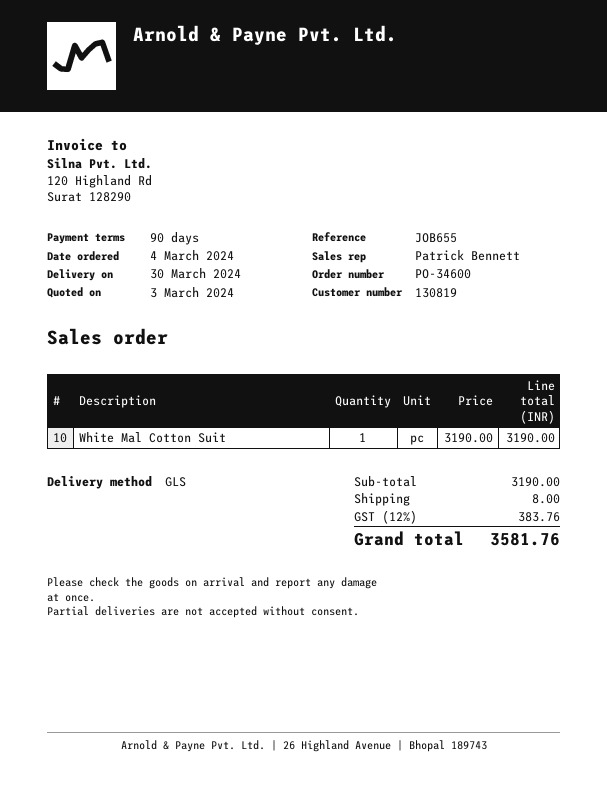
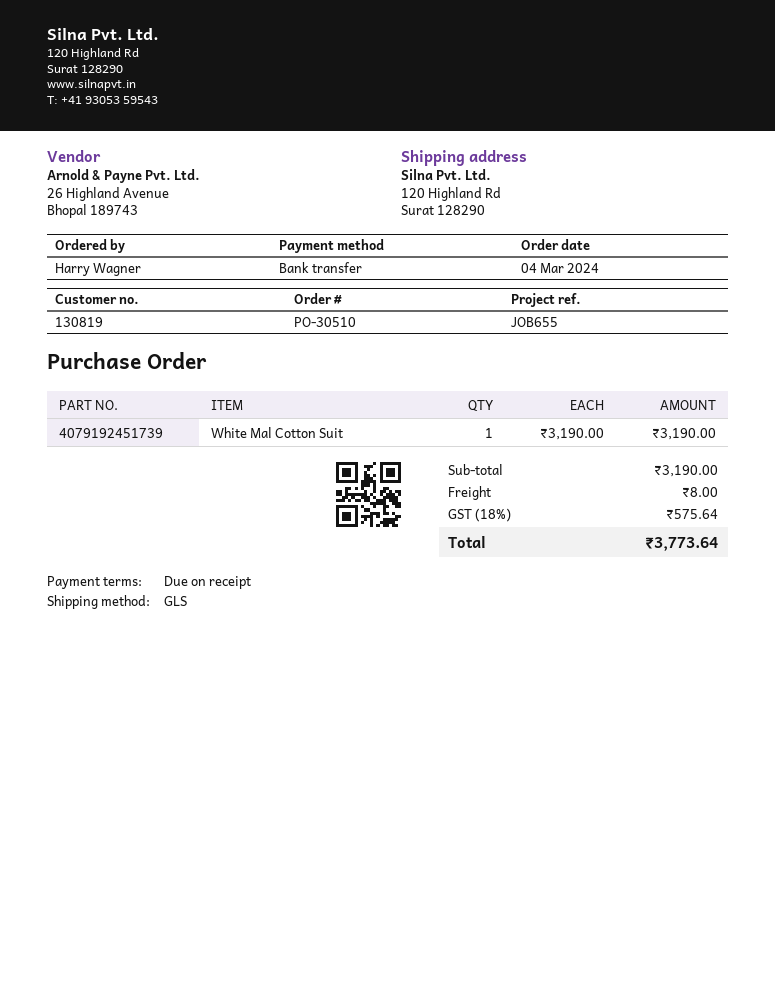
order number: PO-34600 -> PO-30510
payment terms: 90 days -> on receipt
tax: 12% = 383.76 -> 18% = 575.64
total: 3581.76 -> 3773.64

